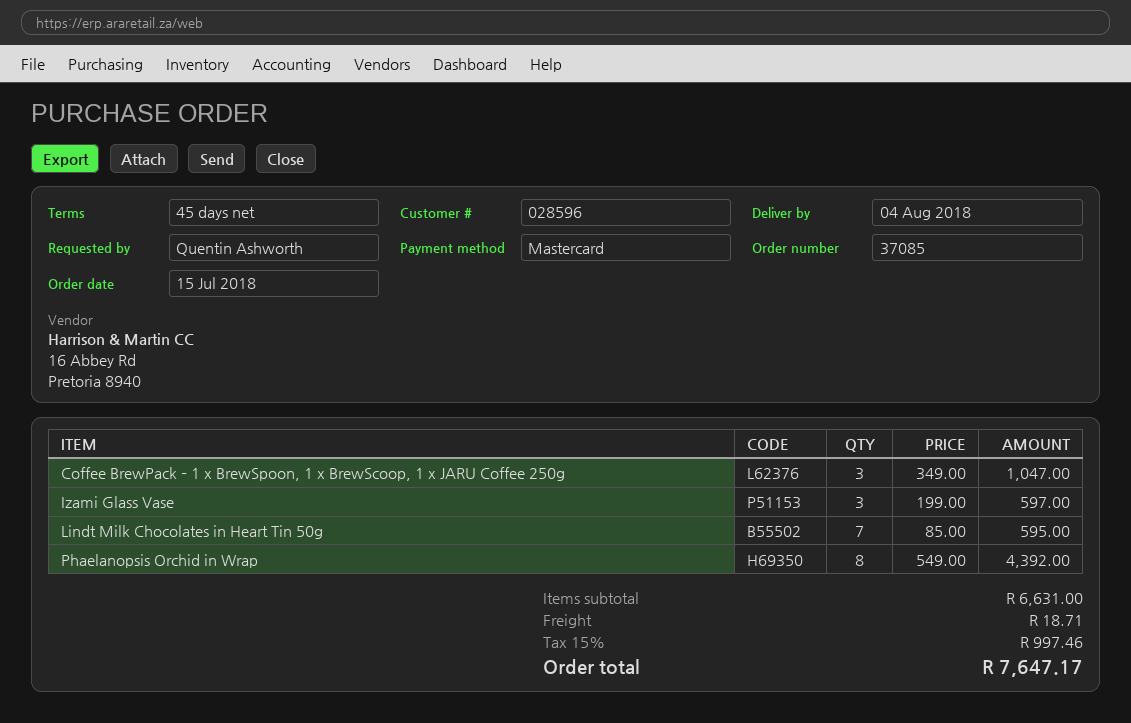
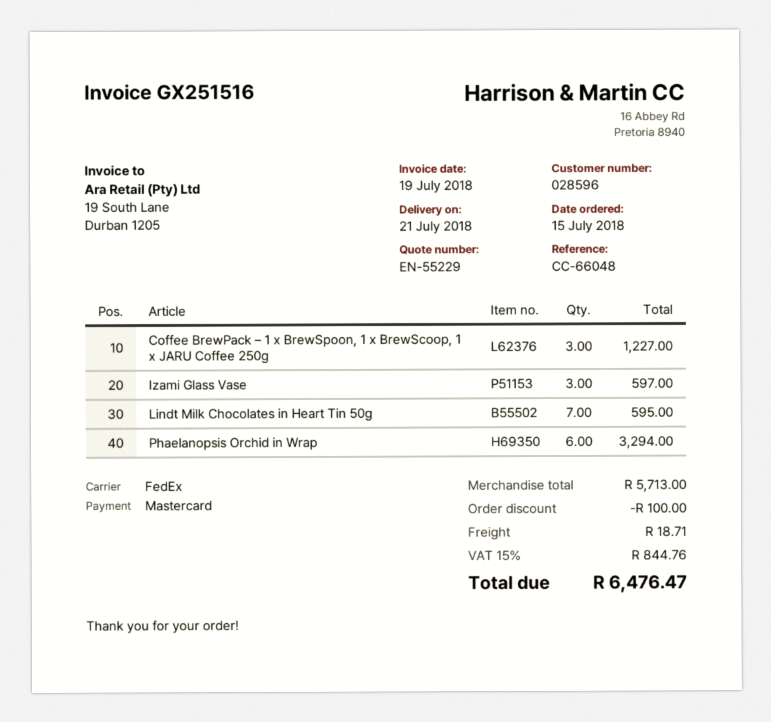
delivery date: 2018-08-04 -> 2018-07-21
Coffee BrewPack – 1 x BrewSpoon, 1 x BrewScoop, 1 x JARU Coffee 250g: 3 for 1047.00 -> 3 for 1227.00
Phaelanopsis Orchid in Wrap: 8 for 4392.00 -> 6 for 3294.00
subtotal: 6631.00 -> 5713.00
discount: none -> 100.00
tax: 15% = 997.46 -> 15% = 844.76
total: 7647.17 -> 6476.47

